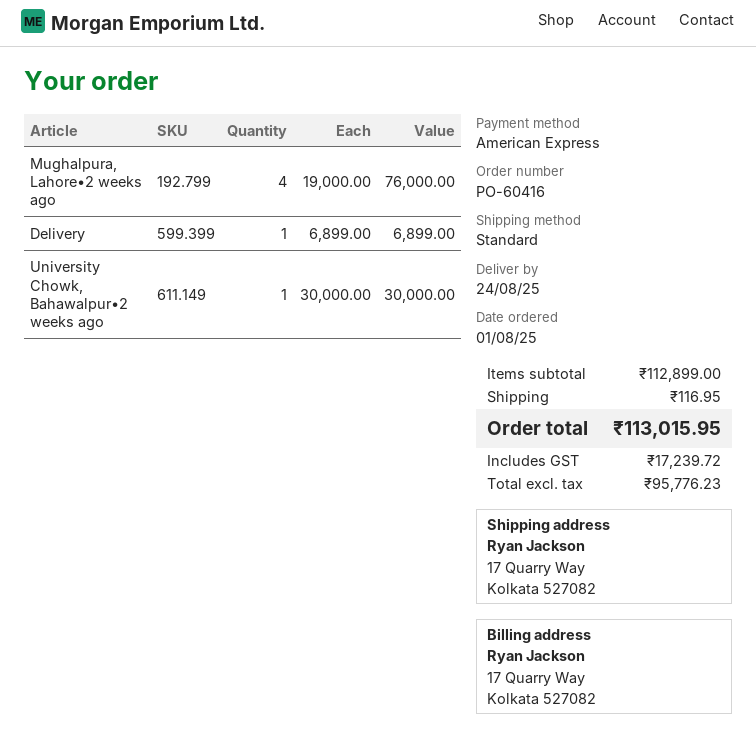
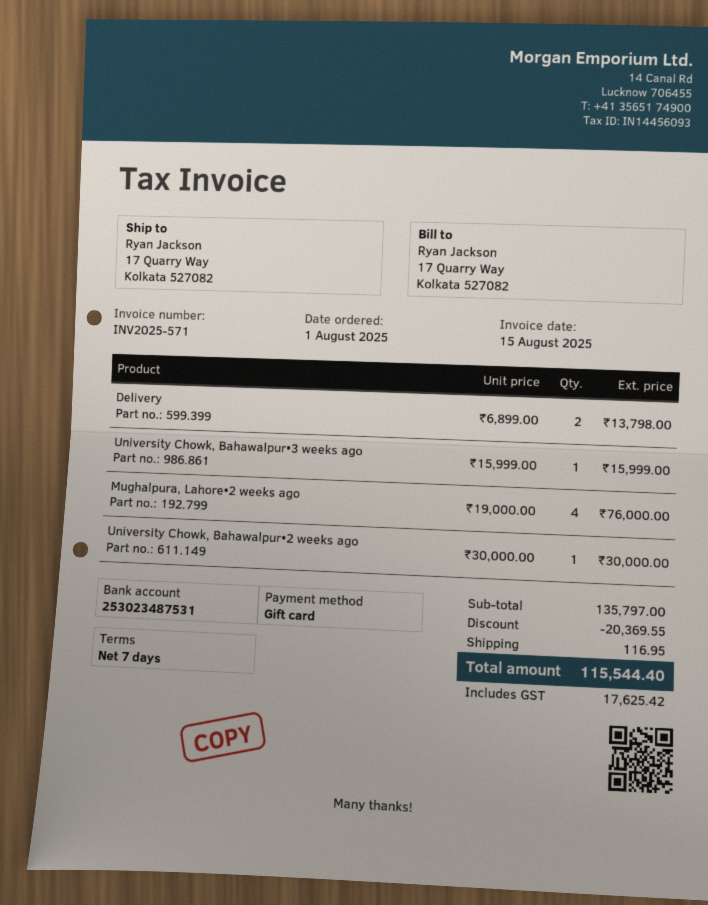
payment method: American Express -> gift card
Delivery: 1 x 6899.00 = 6899.00 -> 2 x 6899.00 = 13798.00
University Chowk, Bahawalpur•3 weeks ago: none -> 1 x 15999.00 = 15999.00
subtotal: 112899.00 -> 135797.00
discount: none -> 20369.55
tax: 17239.72 -> 17625.42
total: 113015.95 -> 115544.40

